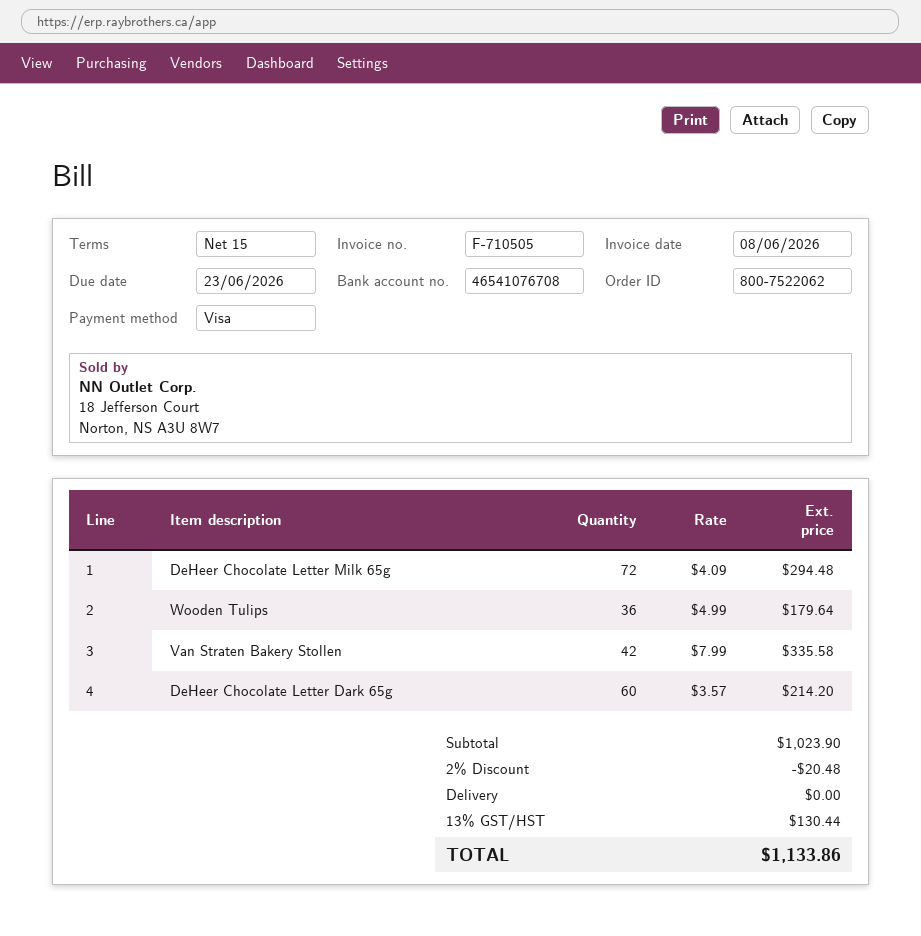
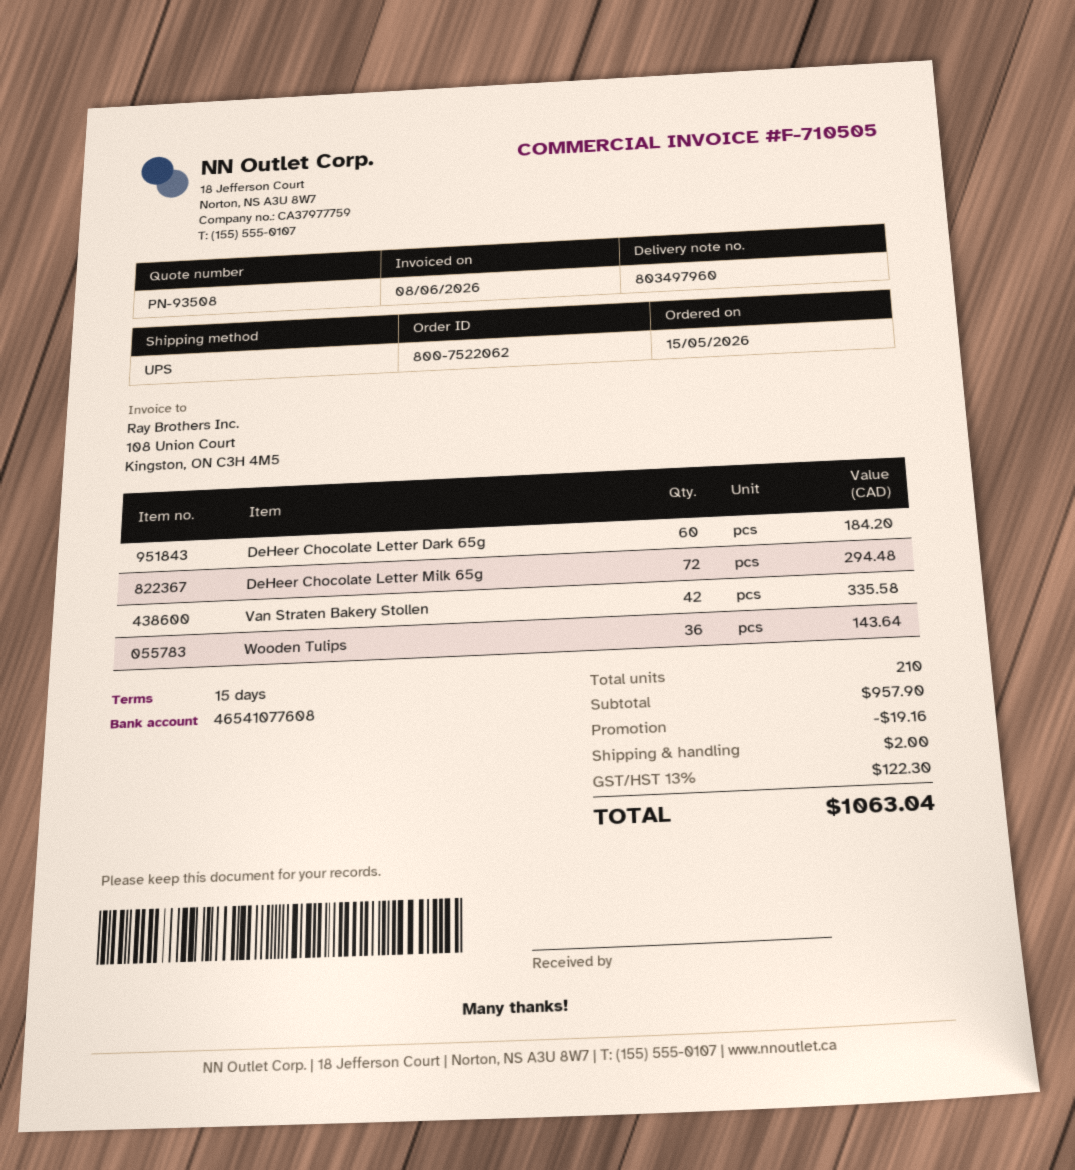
bank account: 46541076708 -> 46541077608
Wooden Tulips: 36 for 179.64 -> 36 for 143.64
DeHeer Chocolate Letter Dark 65g: 60 for 214.20 -> 60 for 184.20
subtotal: 1023.90 -> 957.90
discount: 20.48 -> 19.16
shipping: 0.00 -> 2.00
tax: 13% = 130.44 -> 13% = 122.30
total: 1133.86 -> 1063.04

